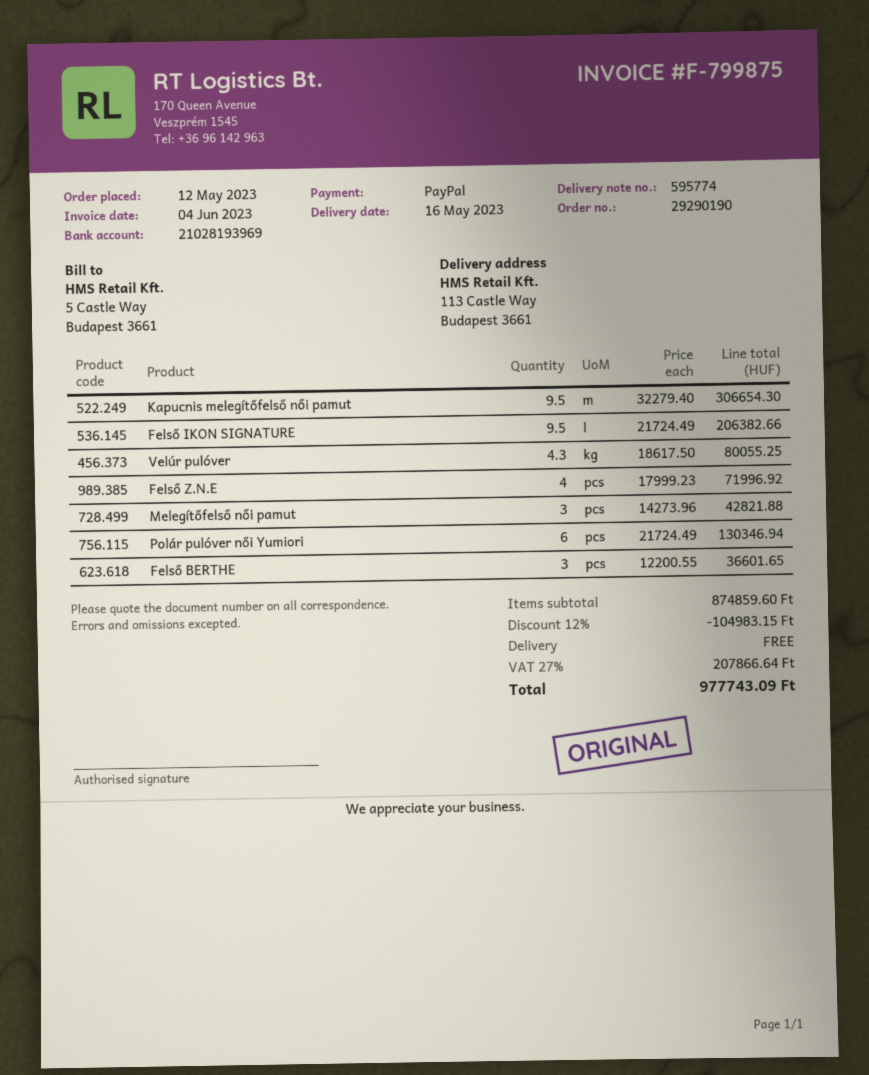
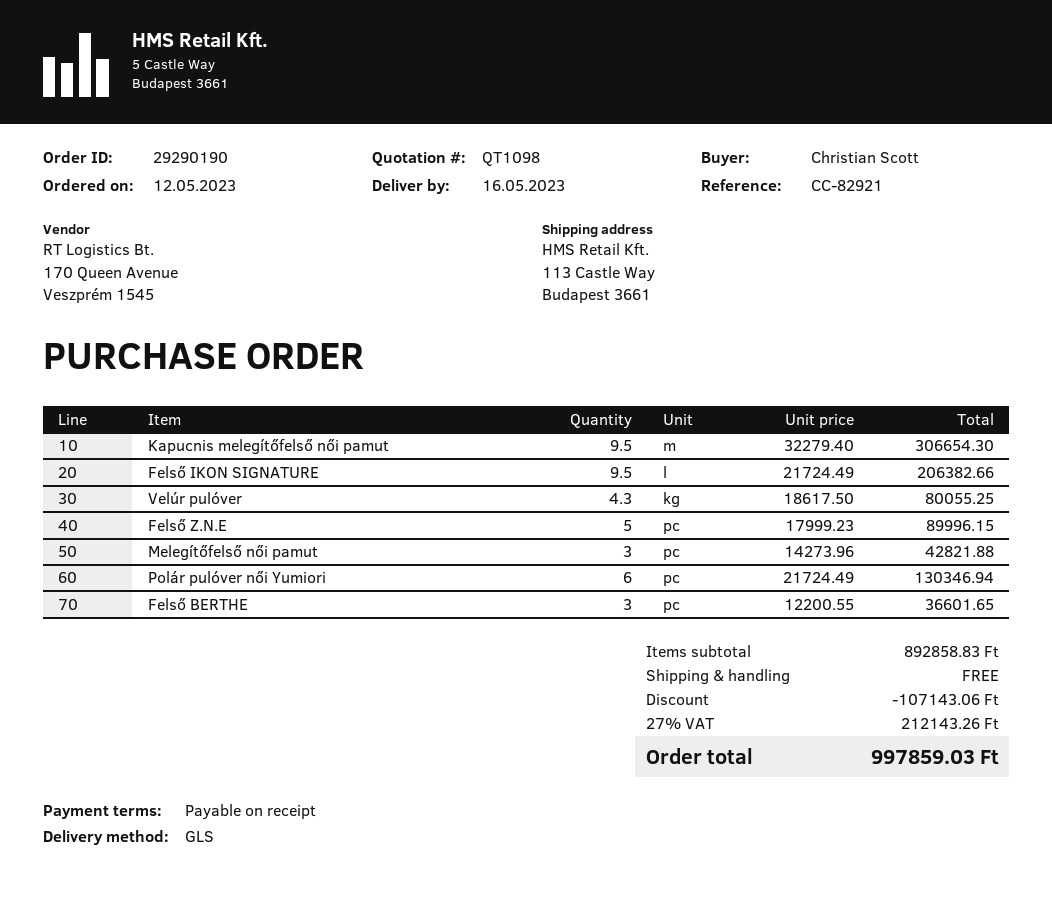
Felső Z.N.E: 4 x 17999.23 = 71996.92 -> 5 x 17999.23 = 89996.15
subtotal: 874859.60 -> 892858.83
discount: 104983.15 -> 107143.06
tax: 27% = 207866.64 -> 27% = 212143.26
total: 977743.09 -> 997859.03

